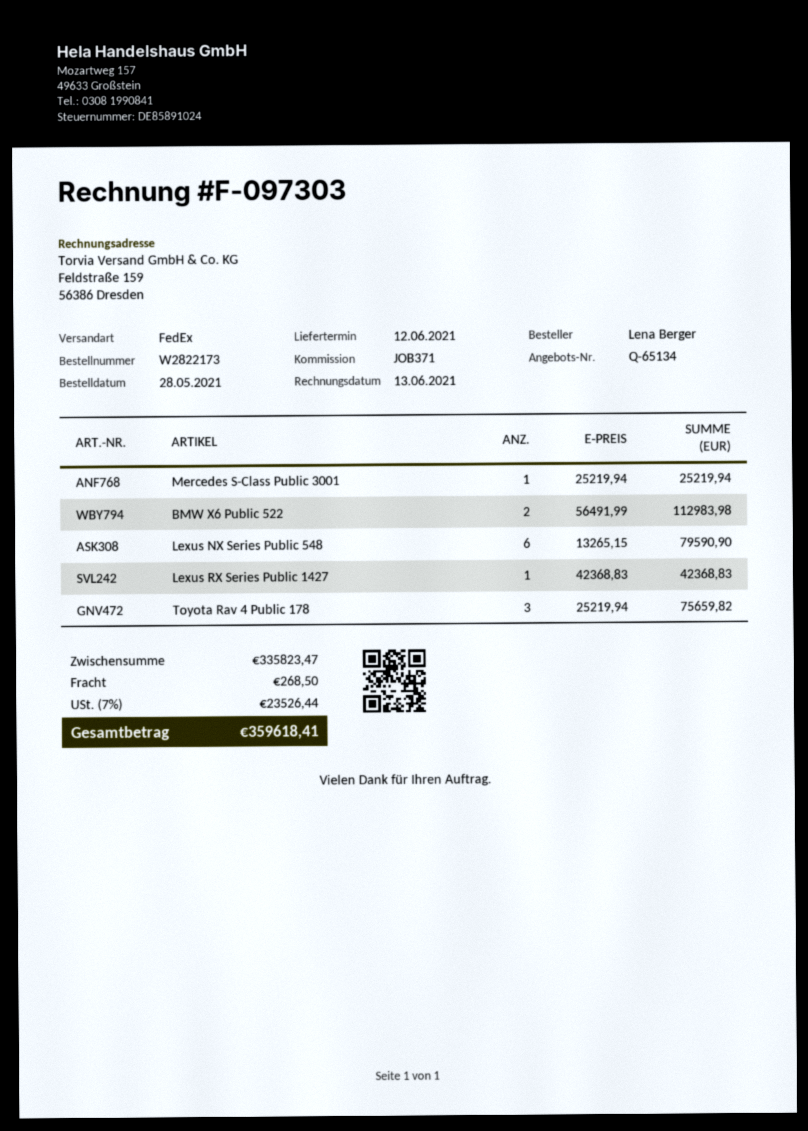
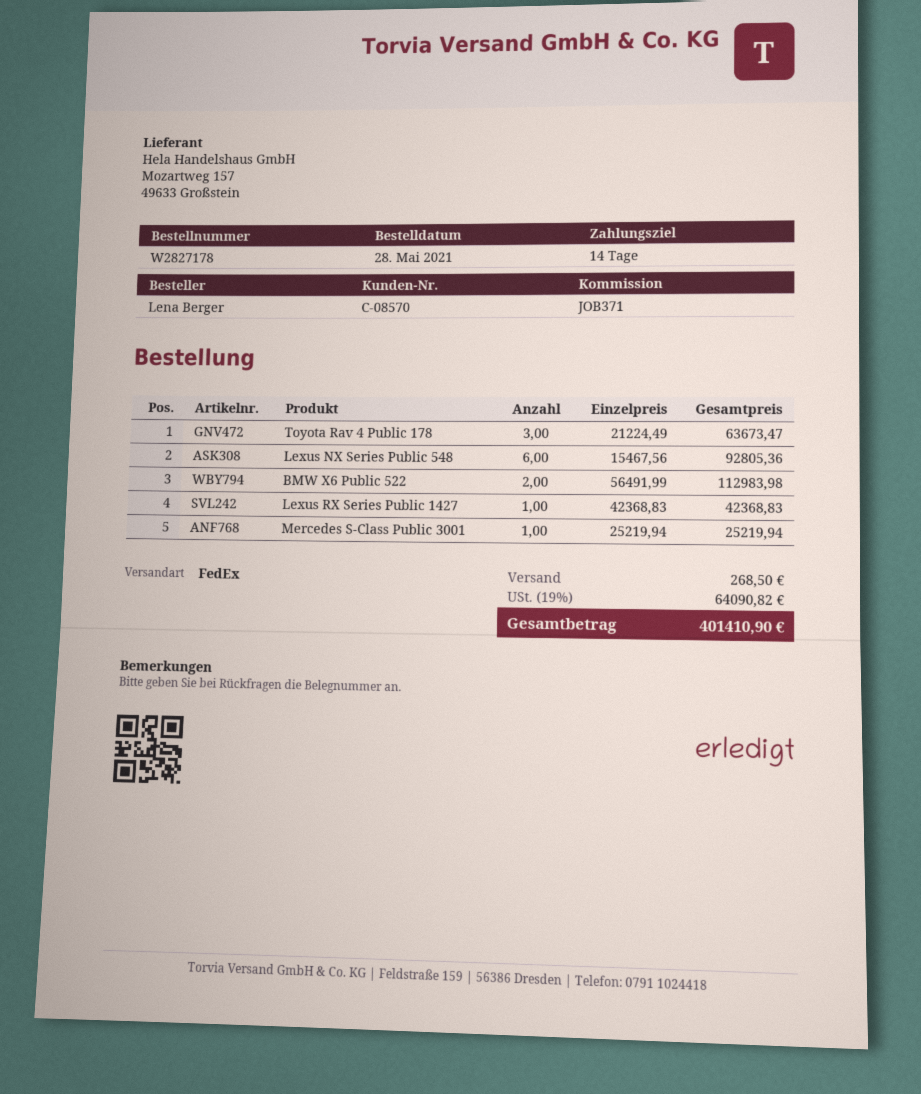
order number: W2822173 -> W2827178
Lexus NX Series Public 548: 6 x 13265.15 = 79590.90 -> 6 x 15467.56 = 92805.36
Toyota Rav 4 Public 178: 3 x 25219.94 = 75659.82 -> 3 x 21224.49 = 63673.47
tax: 7% = 23526.44 -> 19% = 64090.82
total: 359618.41 -> 401410.90

